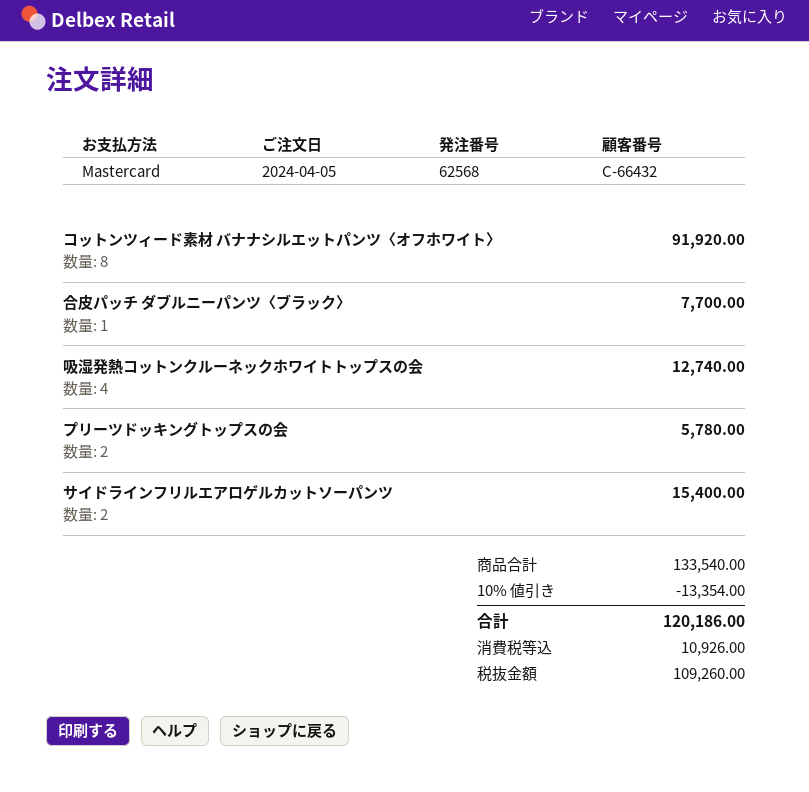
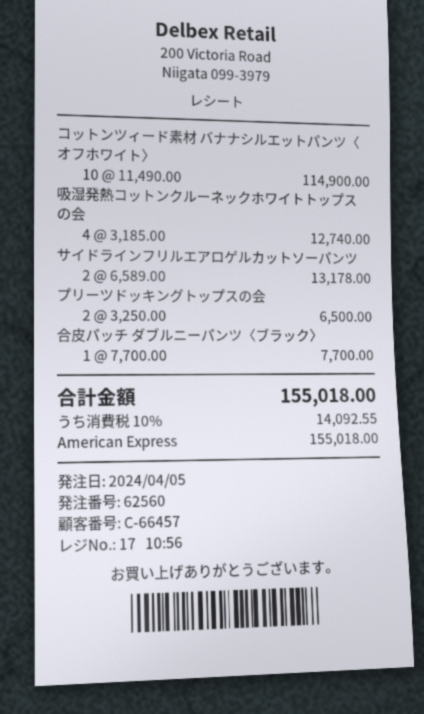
order number: 62568 -> 62560
customer number: C-66432 -> C-66457
payment method: Mastercard -> American Express
コットンツィード素材 バナナシルエットパンツ〈オフホワイト〉: 8 for 91920.00 -> 10 for 114900.00
プリーツドッキングトップスの会: 2 for 5780.00 -> 2 for 6500.00
サイドラインフリルエアロゲルカットソーパンツ: 2 for 15400.00 -> 2 for 13178.00
discount: 10% = 13354.00 -> none
tax: 10926.00 -> 14092.55
total: 120186.00 -> 155018.00

